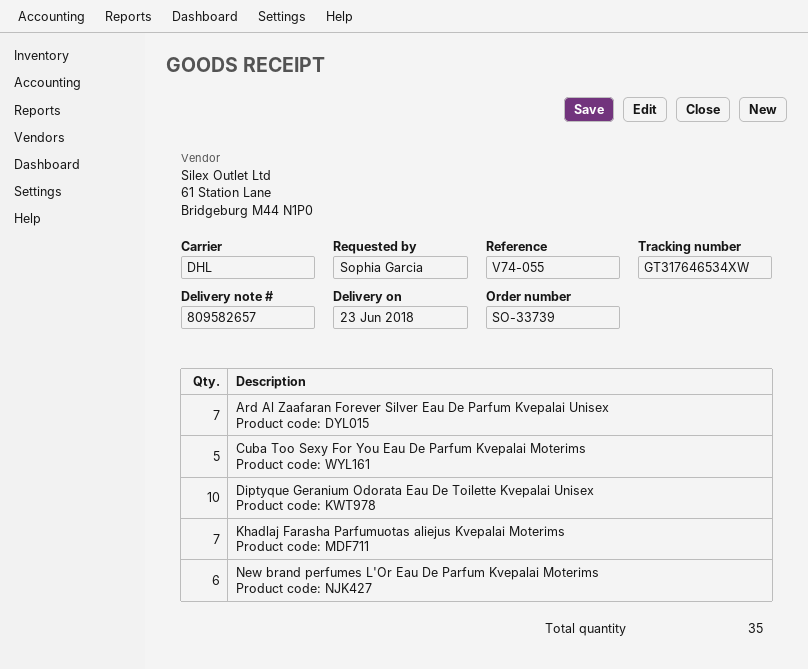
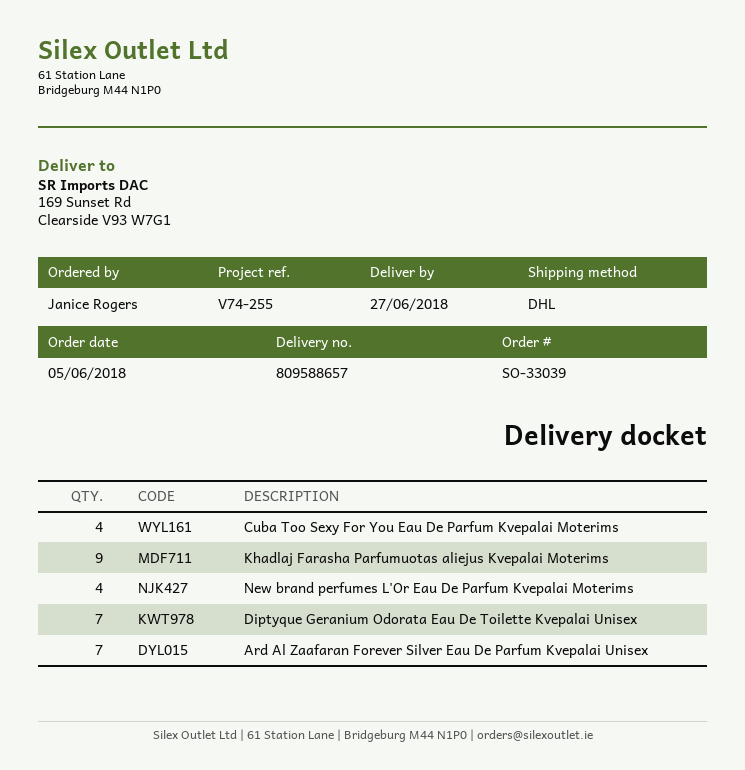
order number: SO-33739 -> SO-33039
delivery note number: 809582657 -> 809588657
delivery date: 2018-06-23 -> 2018-06-27
reference: V74-055 -> V74-255
ordered by: Sophia Garcia -> Janice Rogers
Cuba Too Sexy For You Eau De Parfum Kvepalai Moterims: 5 -> 4
Diptyque Geranium Odorata Eau De Toilette Kvepalai Unisex: 10 -> 7
Khadlaj Farasha Parfumuotas aliejus Kvepalai Moterims: 7 -> 9
New brand perfumes L'Or Eau De Parfum Kvepalai Moterims: 6 -> 4

